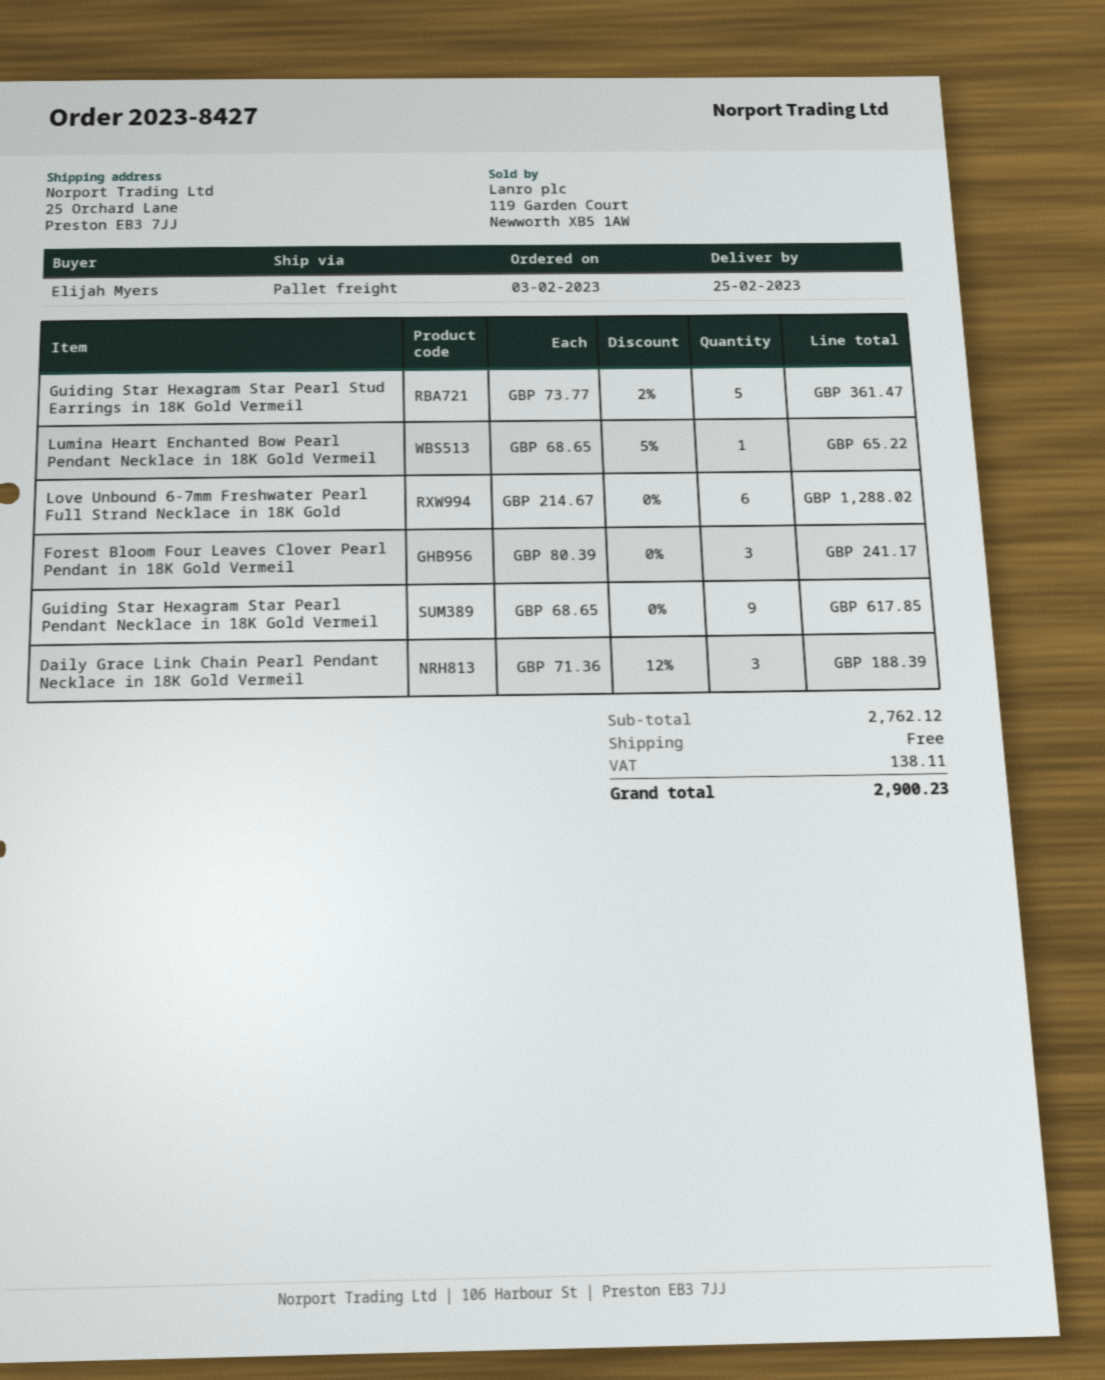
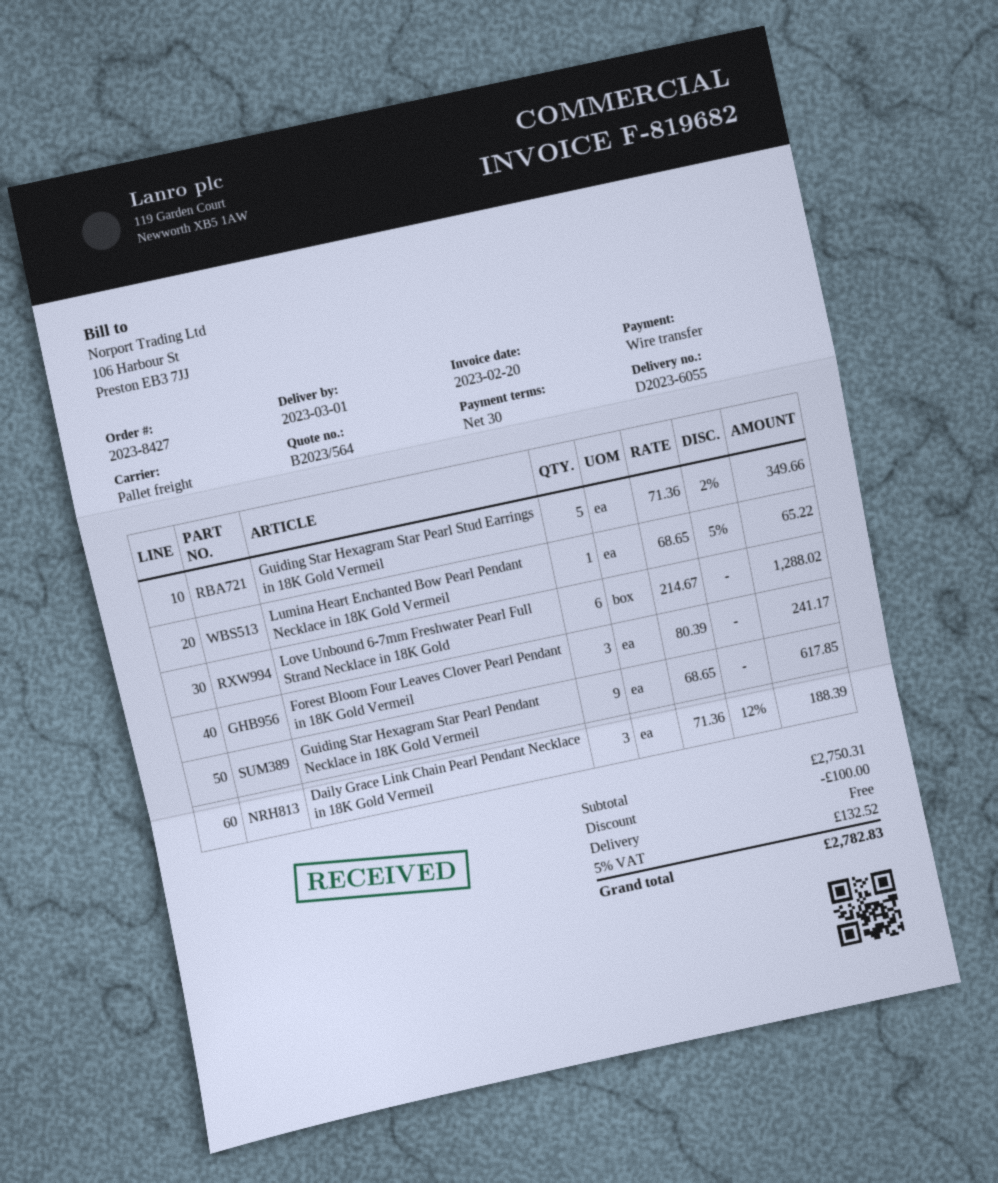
delivery date: 2023-02-25 -> 2023-03-01
Guiding Star Hexagram Star Pearl Stud Earrings in 18K Gold Vermeil: 5 x 73.77 - 2% = 361.47 -> 5 x 71.36 - 2% = 349.66
subtotal: 2762.12 -> 2750.31
discount: none -> 100.00
tax: 138.11 -> 132.52
total: 2900.23 -> 2782.83

